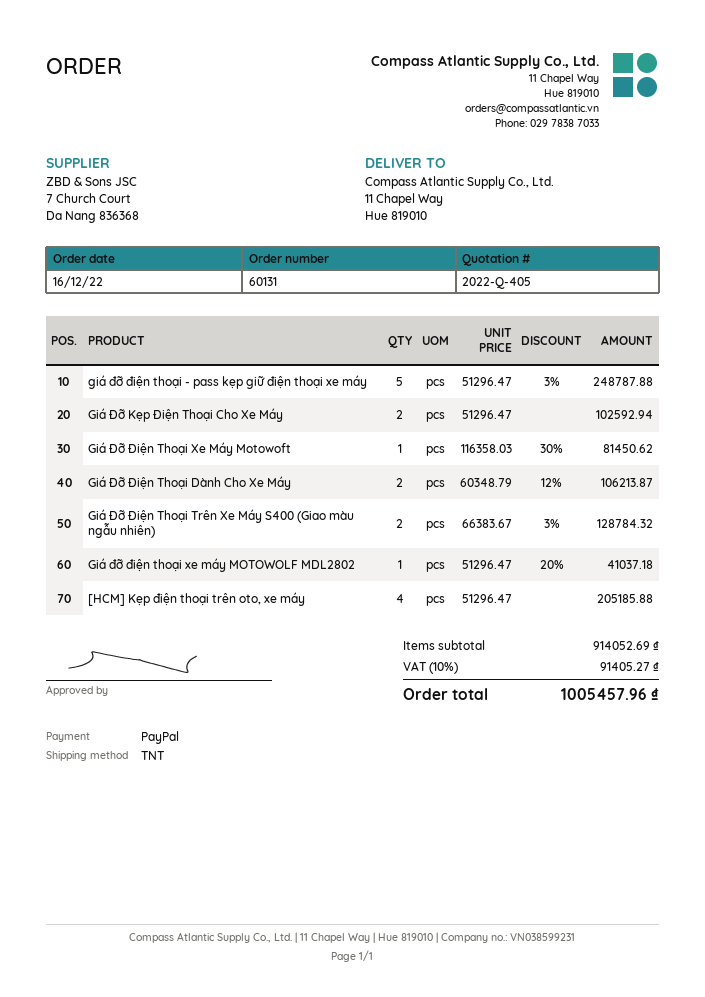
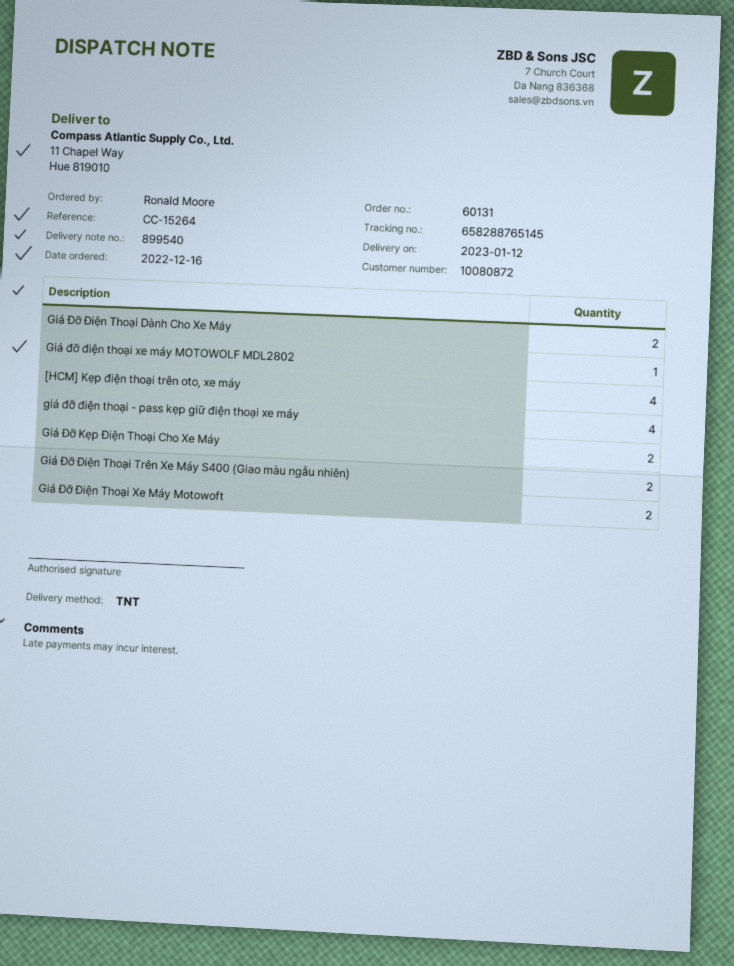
giá đỡ điện thoại - pass kẹp giữ điện thoại xe máy: 5 -> 4
Giá Đỡ Điện Thoại Xe Máy Motowoft: 1 -> 2

